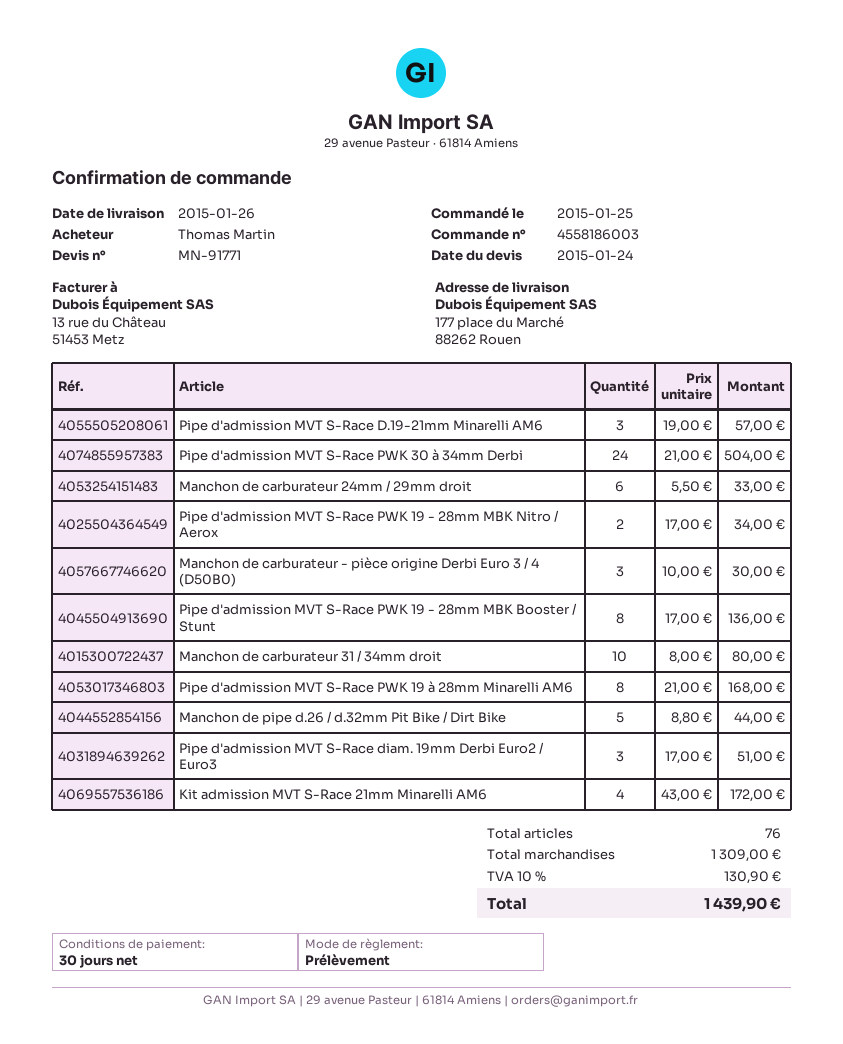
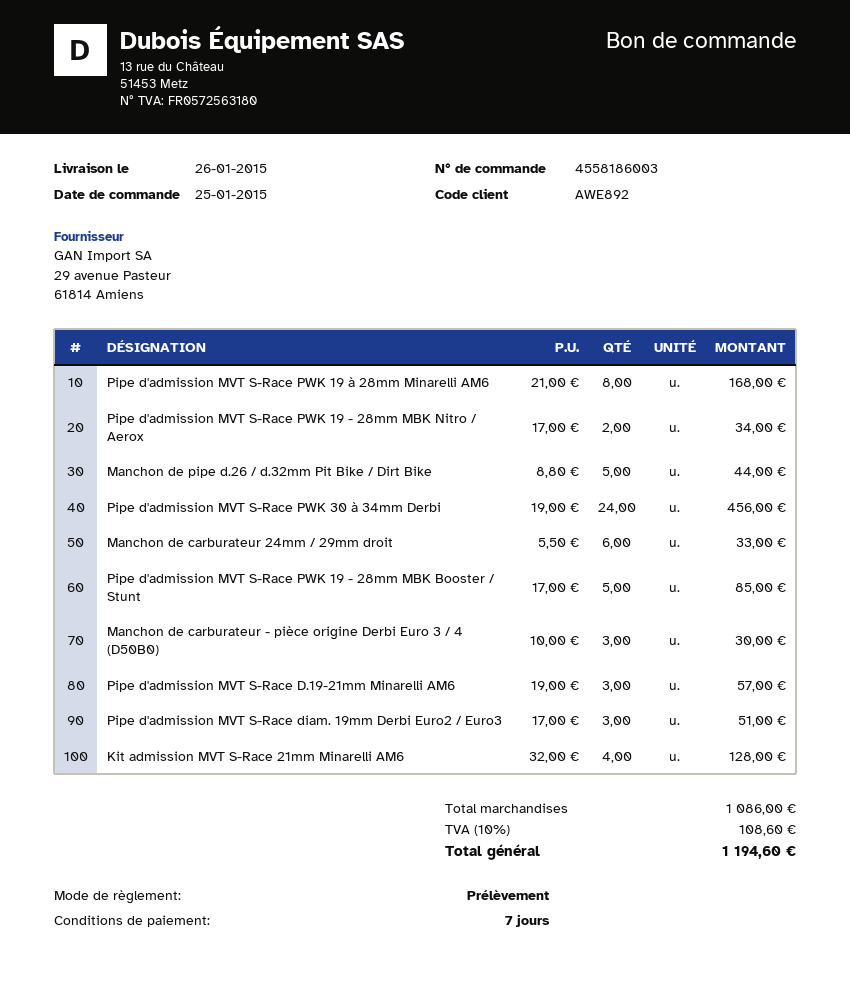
payment terms: 30 days -> 7 days
Pipe d'admission MVT S-Race PWK 30 à 34mm Derbi: 24 x 21.00 = 504.00 -> 24 x 19.00 = 456.00
Pipe d'admission MVT S-Race PWK 19 - 28mm MBK Booster / Stunt: 8 x 17.00 = 136.00 -> 5 x 17.00 = 85.00
Manchon de carburateur 31 / 34mm droit: 10 x 8.00 = 80.00 -> none
Kit admission MVT S-Race 21mm Minarelli AM6: 4 x 43.00 = 172.00 -> 4 x 32.00 = 128.00
subtotal: 1309.00 -> 1086.00
tax: 10% = 130.90 -> 10% = 108.60
total: 1439.90 -> 1194.60

